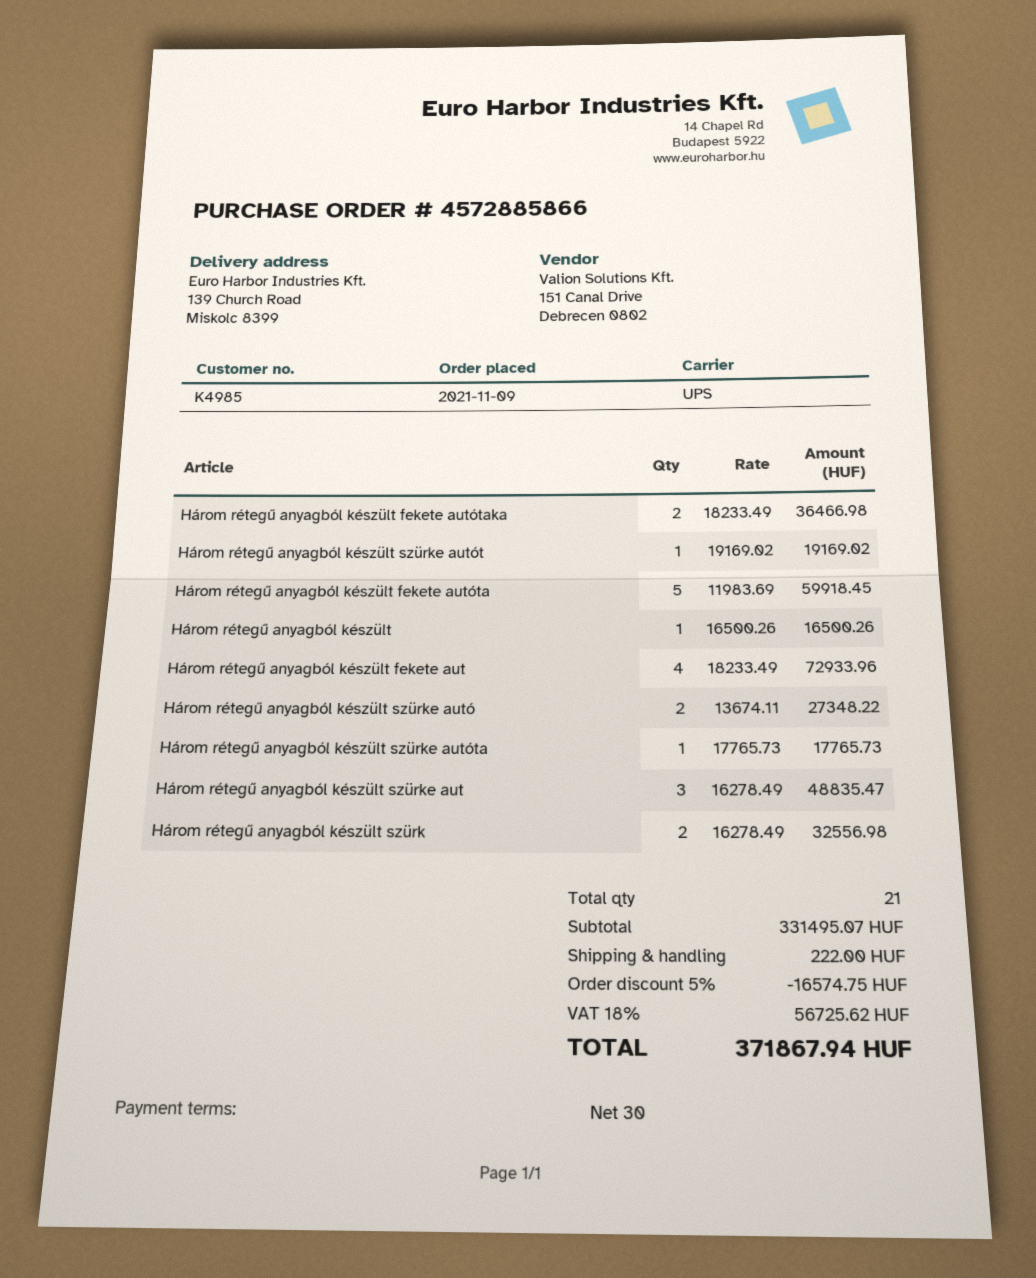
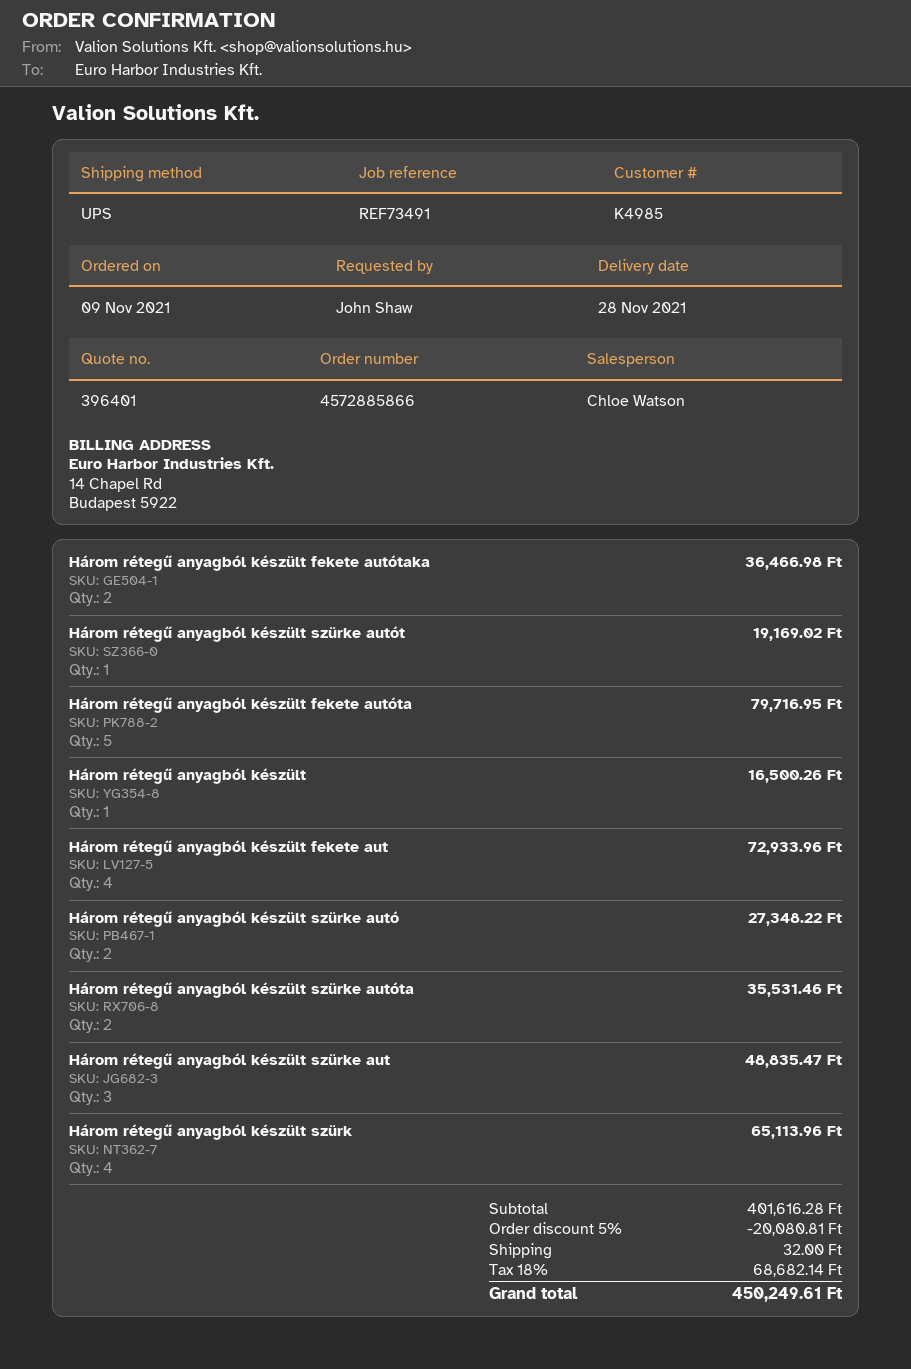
Három rétegű anyagból készült fekete autóta: 5 for 59918.45 -> 5 for 79716.95
Három rétegű anyagból készült szürke autóta: 1 for 17765.73 -> 2 for 35531.46
Három rétegű anyagból készült szürk: 2 for 32556.98 -> 4 for 65113.96
subtotal: 331495.07 -> 401616.28
discount: 5% = 16574.75 -> 5% = 20080.81
shipping: 222.00 -> 32.00
tax: 18% = 56725.62 -> 18% = 68682.14
total: 371867.94 -> 450249.61

